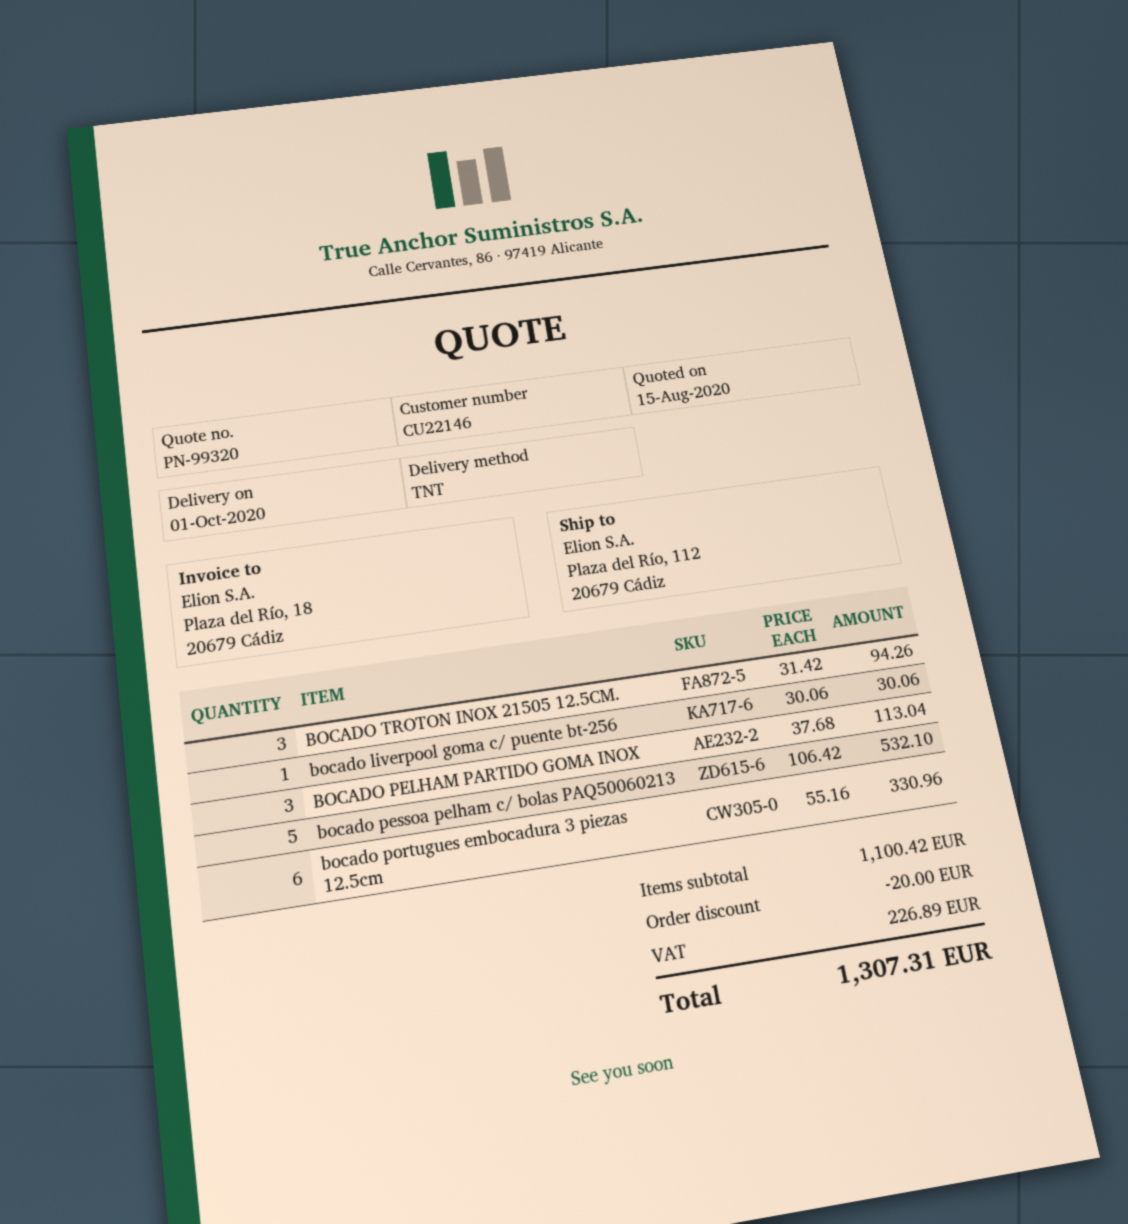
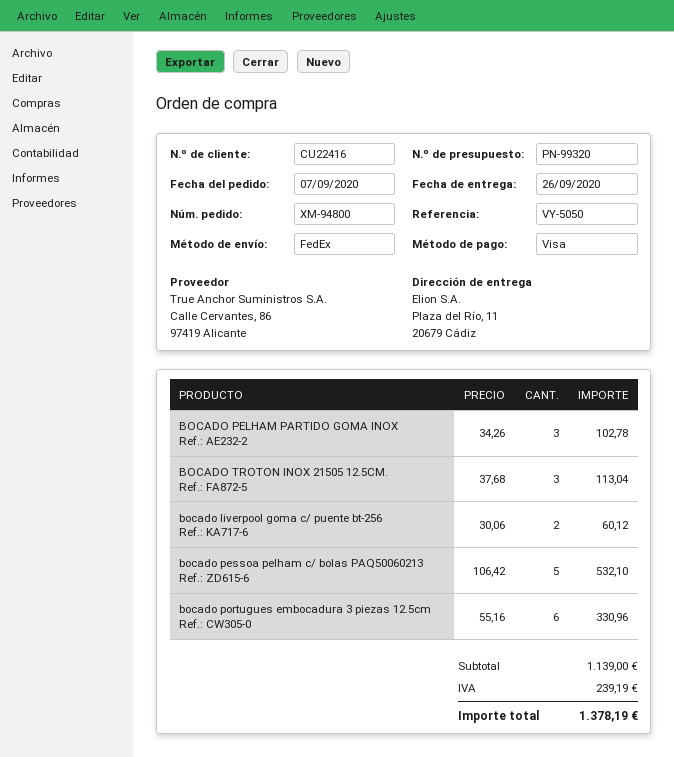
delivery date: 2020-10-01 -> 2020-09-26
customer number: CU22146 -> CU22416
shipping method: TNT -> FedEx
ship to: Plaza del Río, 112, 20679 Cádiz -> Plaza del Río, 11, 20679 Cádiz
BOCADO TROTON INOX 21505 12.5CM.: 3 x 31.42 = 94.26 -> 3 x 37.68 = 113.04
bocado liverpool goma c/ puente bt-256: 1 x 30.06 = 30.06 -> 2 x 30.06 = 60.12
BOCADO PELHAM PARTIDO GOMA INOX: 3 x 37.68 = 113.04 -> 3 x 34.26 = 102.78
subtotal: 1100.42 -> 1139.00
discount: 20.00 -> none
tax: 226.89 -> 239.19
total: 1307.31 -> 1378.19

